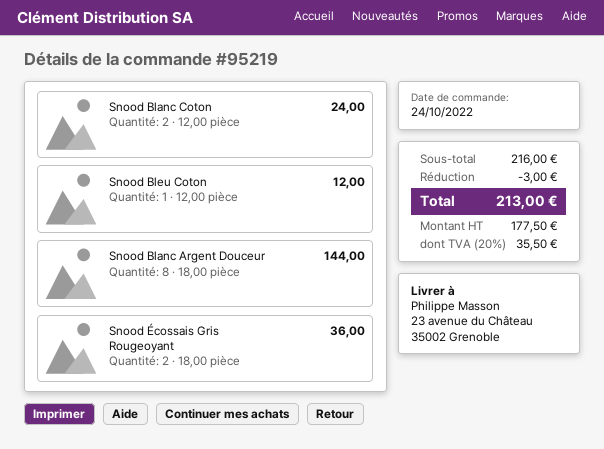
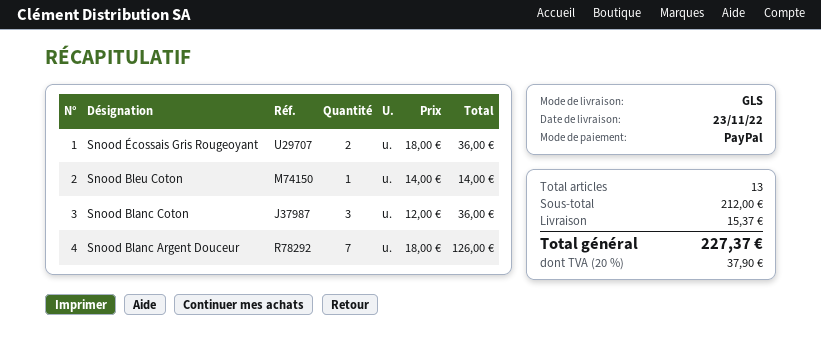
Snood Blanc Coton: 2 x 12.00 = 24.00 -> 3 x 12.00 = 36.00
Snood Bleu Coton: 1 x 12.00 = 12.00 -> 1 x 14.00 = 14.00
Snood Blanc Argent Douceur: 8 x 18.00 = 144.00 -> 7 x 18.00 = 126.00
subtotal: 216.00 -> 212.00
discount: 3.00 -> none
shipping: none -> 15.37
tax: 20% = 35.50 -> 20% = 37.90
total: 213.00 -> 227.37

